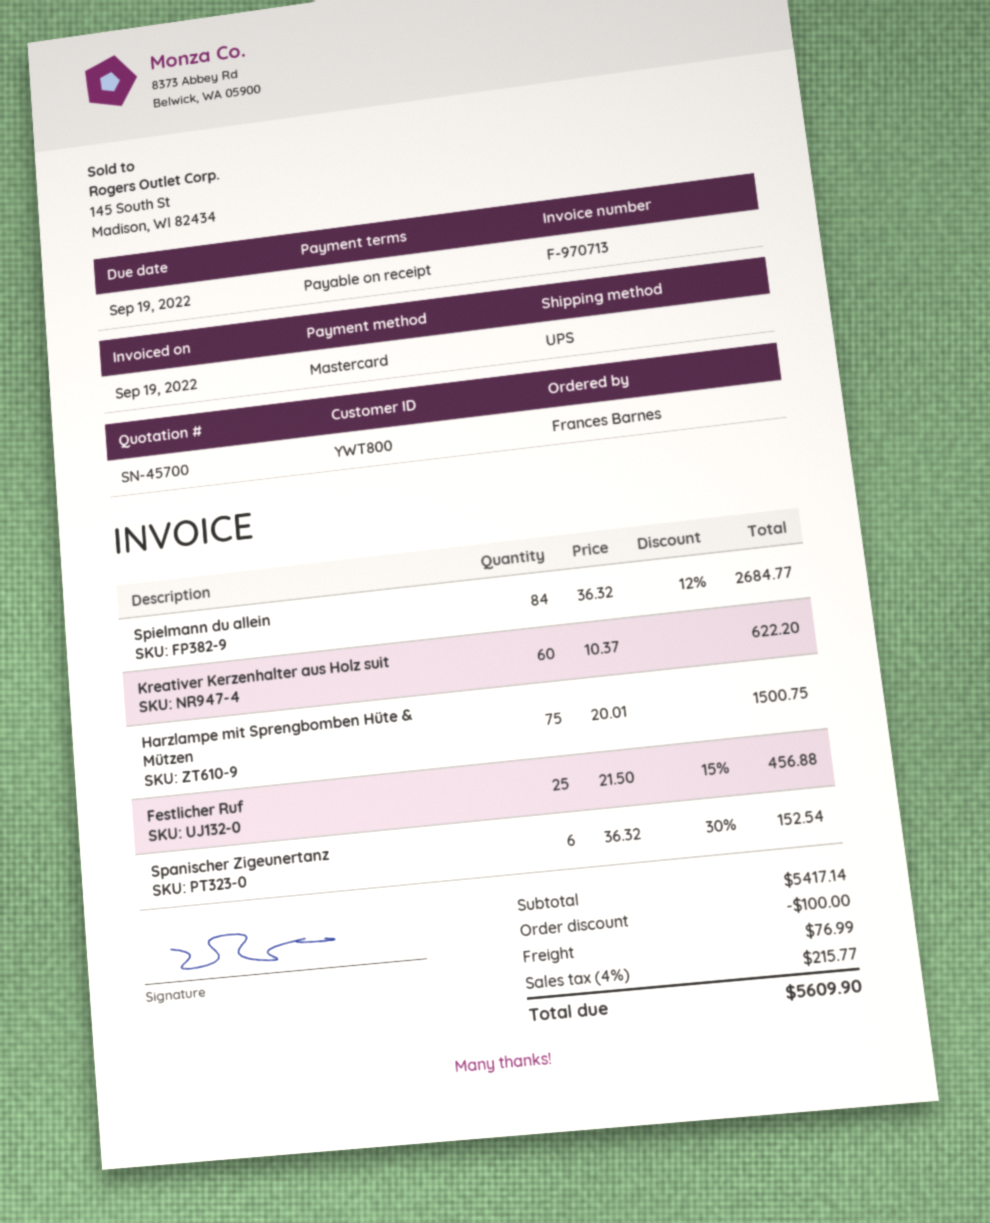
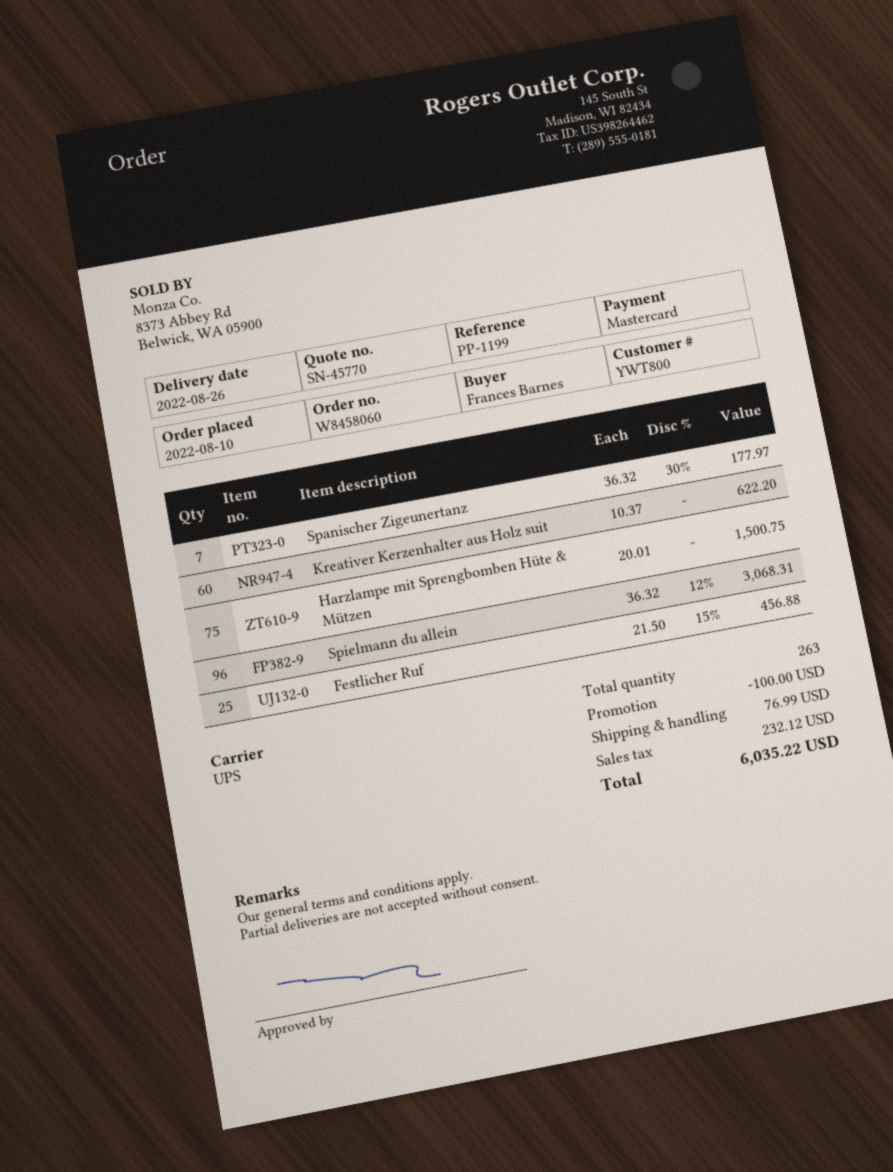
quote number: SN-45700 -> SN-45770
Spielmann du allein: 84 x 36.32 - 12% = 2684.77 -> 96 x 36.32 - 12% = 3068.31
Spanischer Zigeunertanz: 6 x 36.32 - 30% = 152.54 -> 7 x 36.32 - 30% = 177.97
tax: 215.77 -> 232.12
total: 5609.90 -> 6035.22

